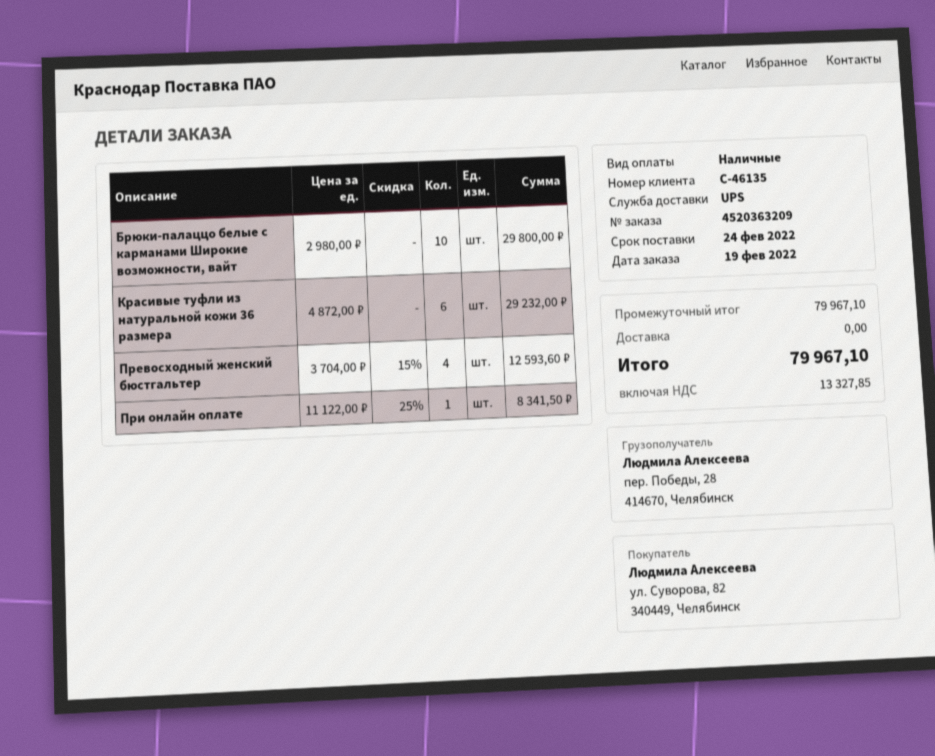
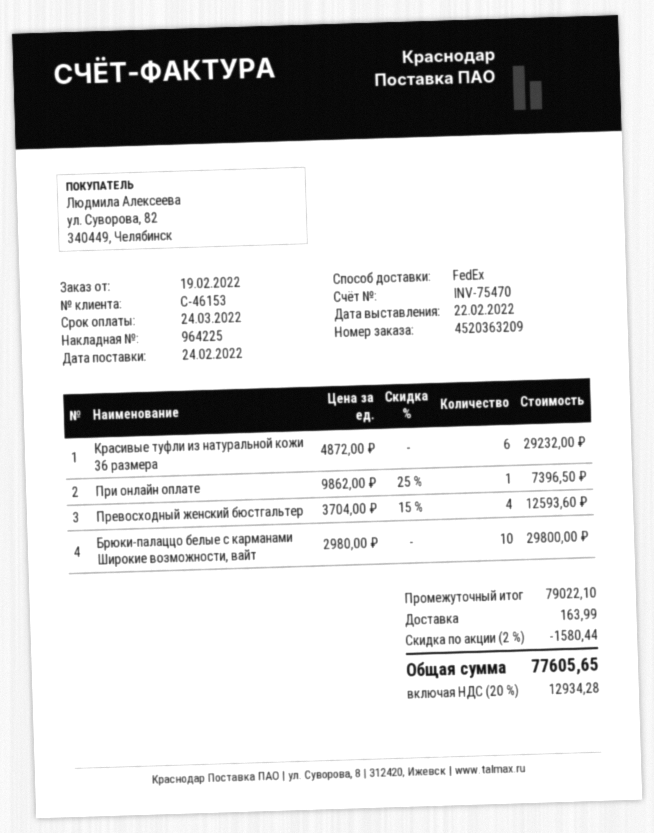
customer number: C-46135 -> C-46153
shipping method: UPS -> FedEx
При онлайн оплате: 1 x 11122.00 - 25% = 8341.50 -> 1 x 9862.00 - 25% = 7396.50
subtotal: 79967.10 -> 79022.10
discount: none -> 2% = 1580.44
shipping: 0.00 -> 163.99
tax: 13327.85 -> 12934.28
total: 79967.10 -> 77605.65

